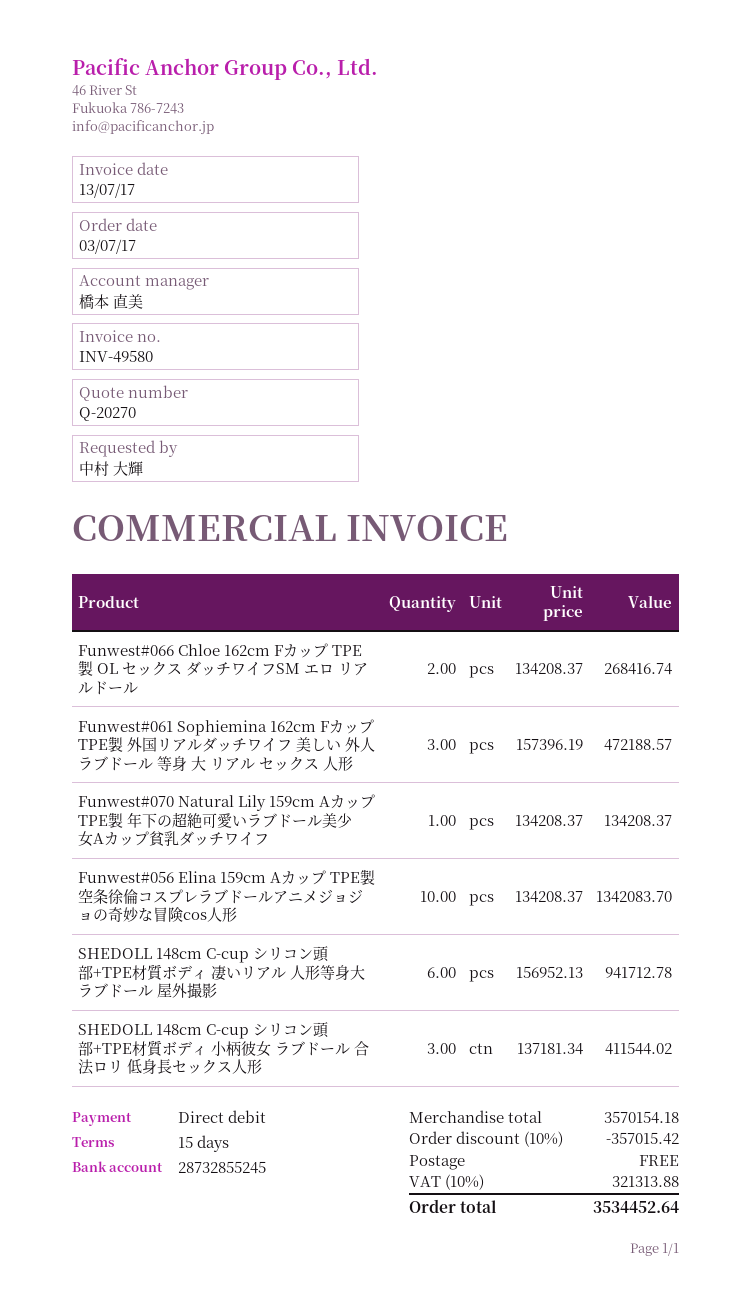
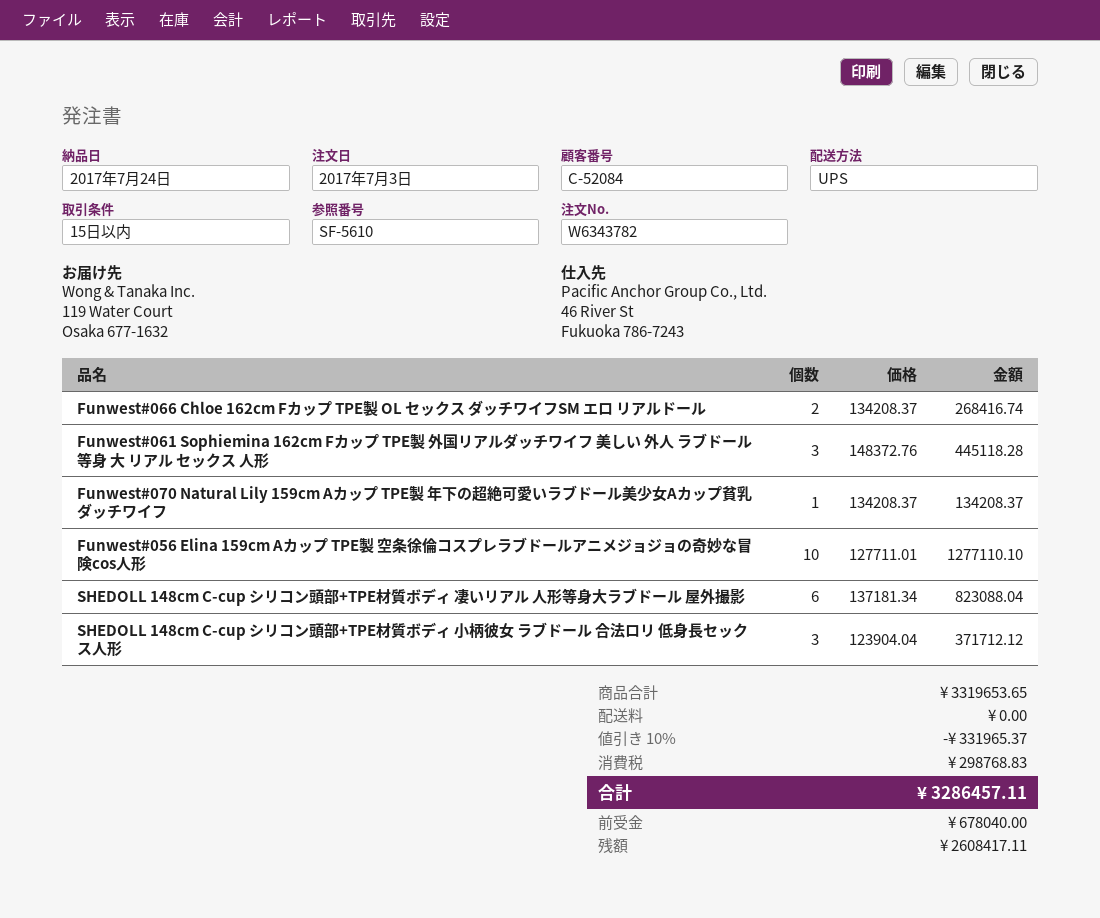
Funwest#061 Sophiemina 162cm Fカップ TPE製 外国リアルダッチワイフ 美しい 外人 ラブドール 等身 大 リアル セックス 人形: 3 x 157396.19 = 472188.57 -> 3 x 148372.76 = 445118.28
Funwest#056 Elina 159cm Aカップ TPE製 空条徐倫コスプレラブドールアニメジョジョの奇妙な冒険cos人形: 10 x 134208.37 = 1342083.70 -> 10 x 127711.01 = 1277110.10
SHEDOLL 148cm C-cup シリコン頭部+TPE材質ボディ 凄いリアル 人形等身大ラブドール 屋外撮影: 6 x 156952.13 = 941712.78 -> 6 x 137181.34 = 823088.04
SHEDOLL 148cm C-cup シリコン頭部+TPE材質ボディ 小柄彼女 ラブドール 合法ロリ 低身長セックス人形: 3 x 137181.34 = 411544.02 -> 3 x 123904.04 = 371712.12
subtotal: 3570154.18 -> 3319653.65
discount: 10% = 357015.42 -> 10% = 331965.37
tax: 321313.88 -> 298768.83
total: 3534452.64 -> 3286457.11

